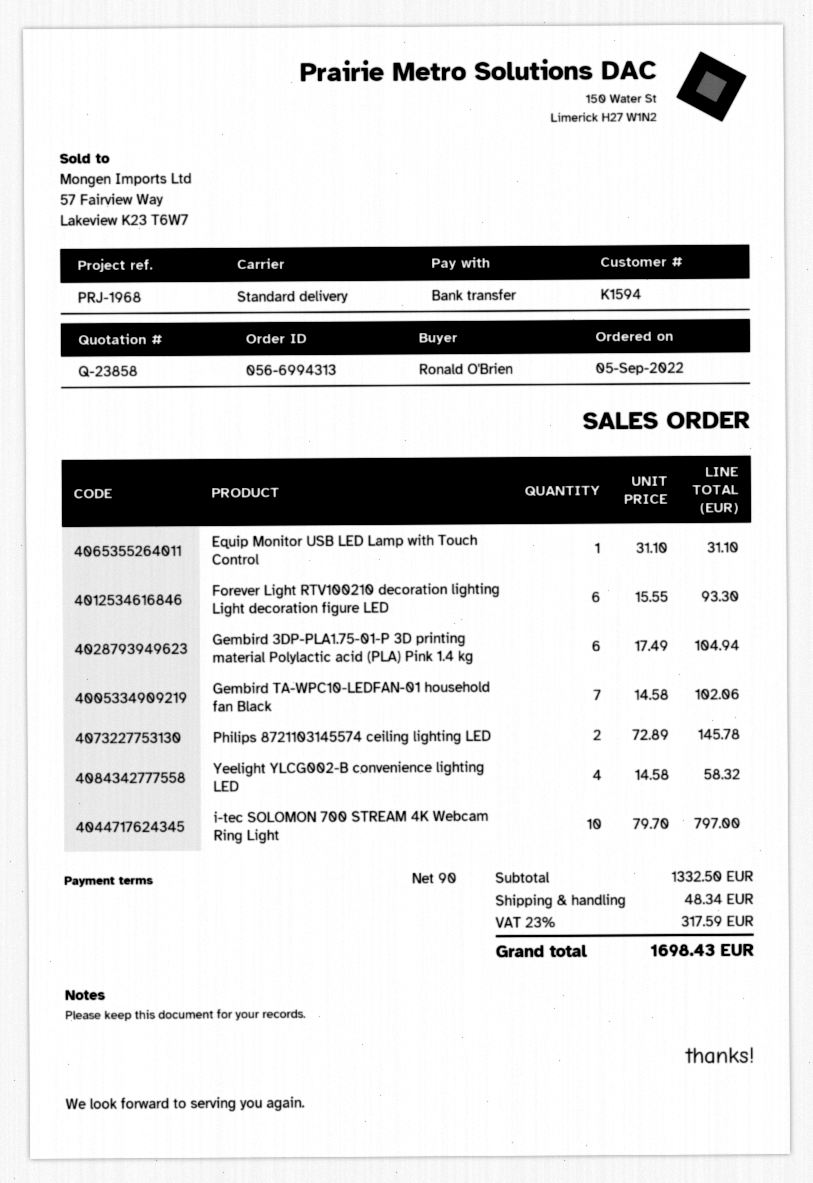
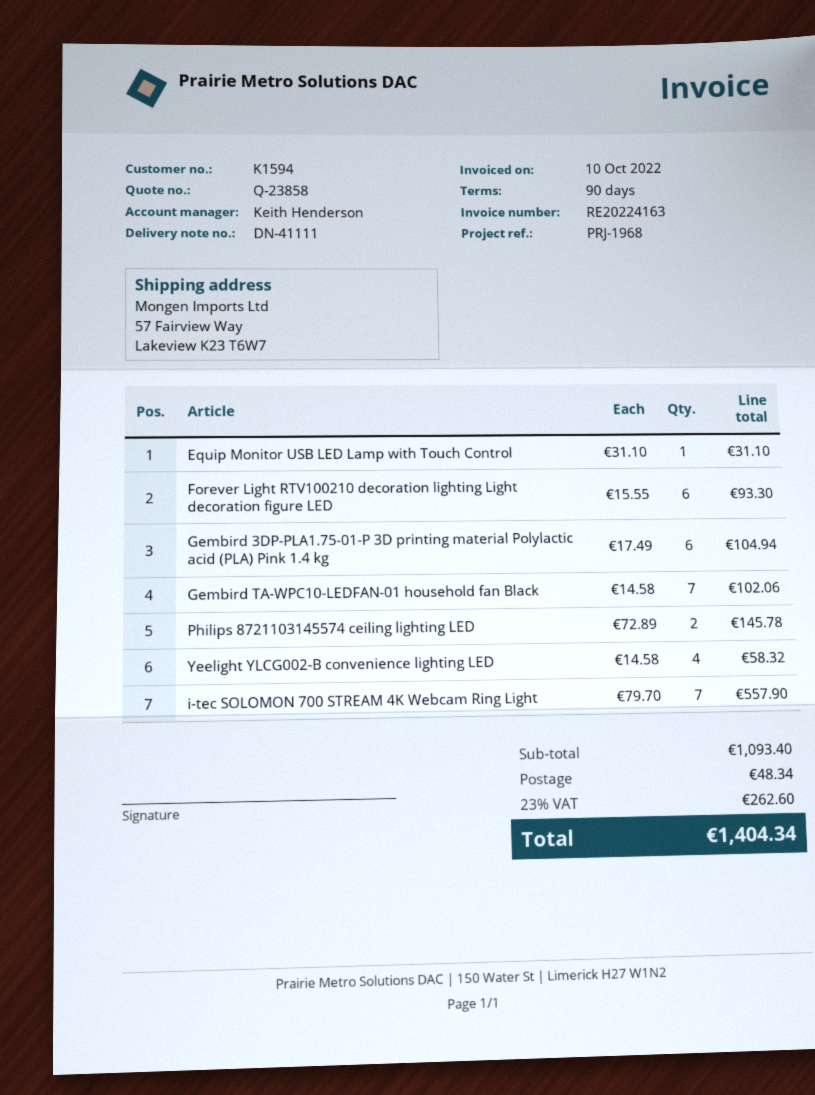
i-tec SOLOMON 700 STREAM 4K Webcam Ring Light: 10 x 79.70 = 797.00 -> 7 x 79.70 = 557.90
subtotal: 1332.50 -> 1093.40
tax: 23% = 317.59 -> 23% = 262.60
total: 1698.43 -> 1404.34

